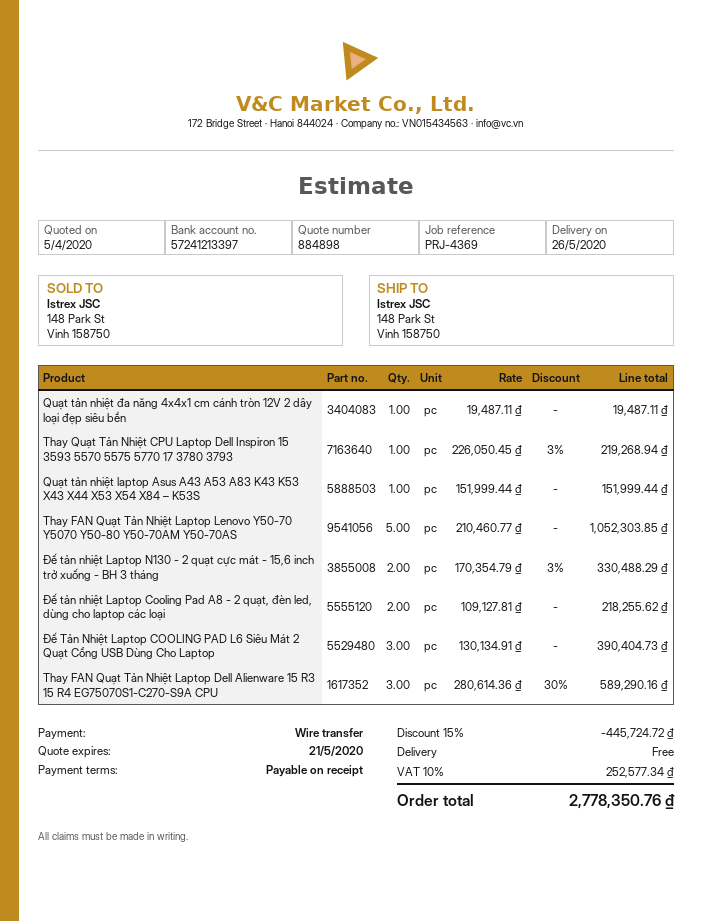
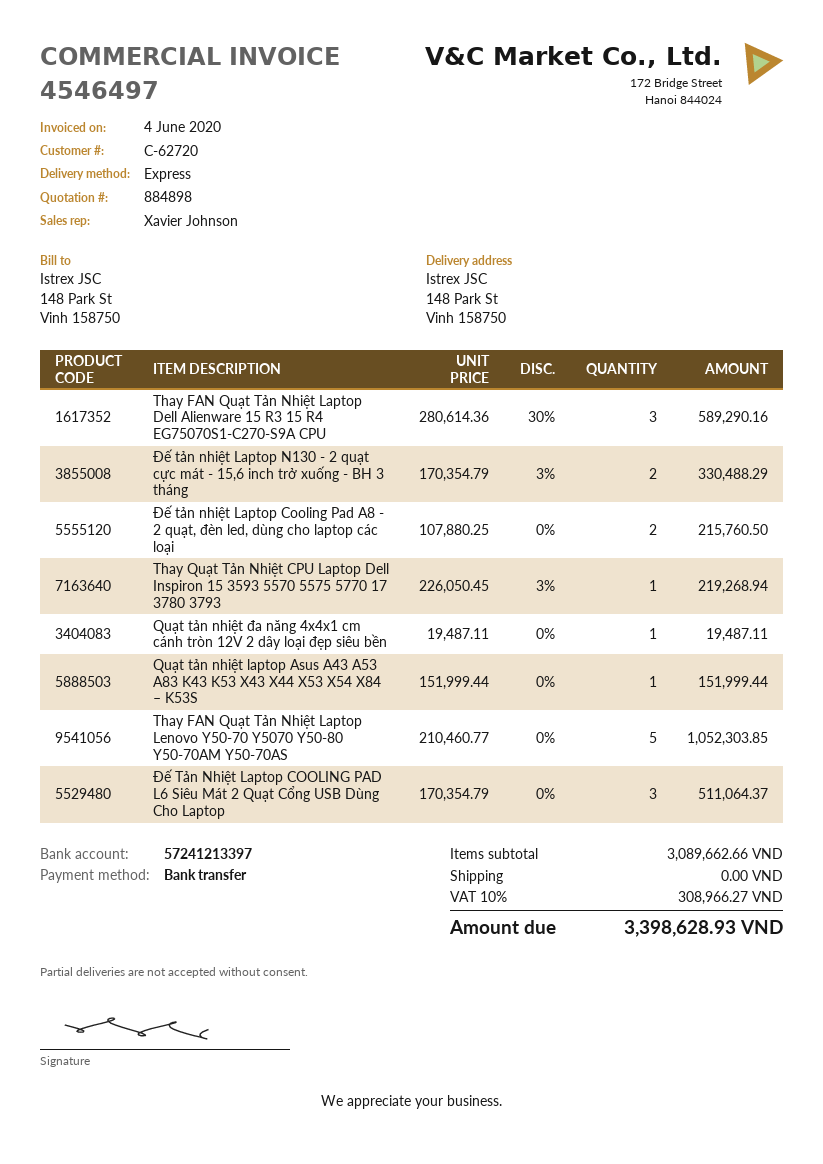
Đế tản nhiệt Laptop Cooling Pad A8 - 2 quạt, đèn led, dùng cho laptop các loại: 2 x 109127.81 = 218255.62 -> 2 x 107880.25 = 215760.50
Đế Tản Nhiệt Laptop COOLING PAD L6 Siêu Mát 2 Quạt Cổng USB Dùng Cho Laptop: 3 x 130134.91 = 390404.73 -> 3 x 170354.79 = 511064.37
discount: 15% = 445724.72 -> none
tax: 10% = 252577.34 -> 10% = 308966.27
total: 2778350.76 -> 3398628.93

